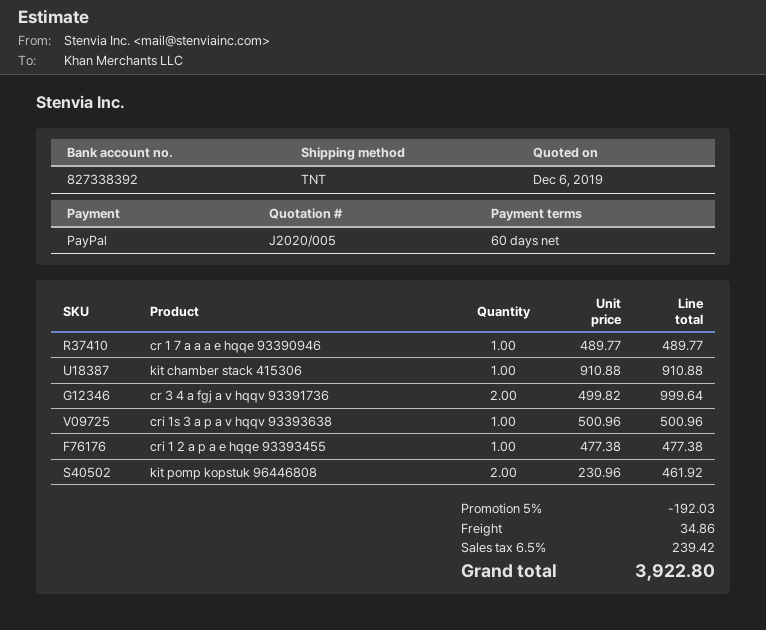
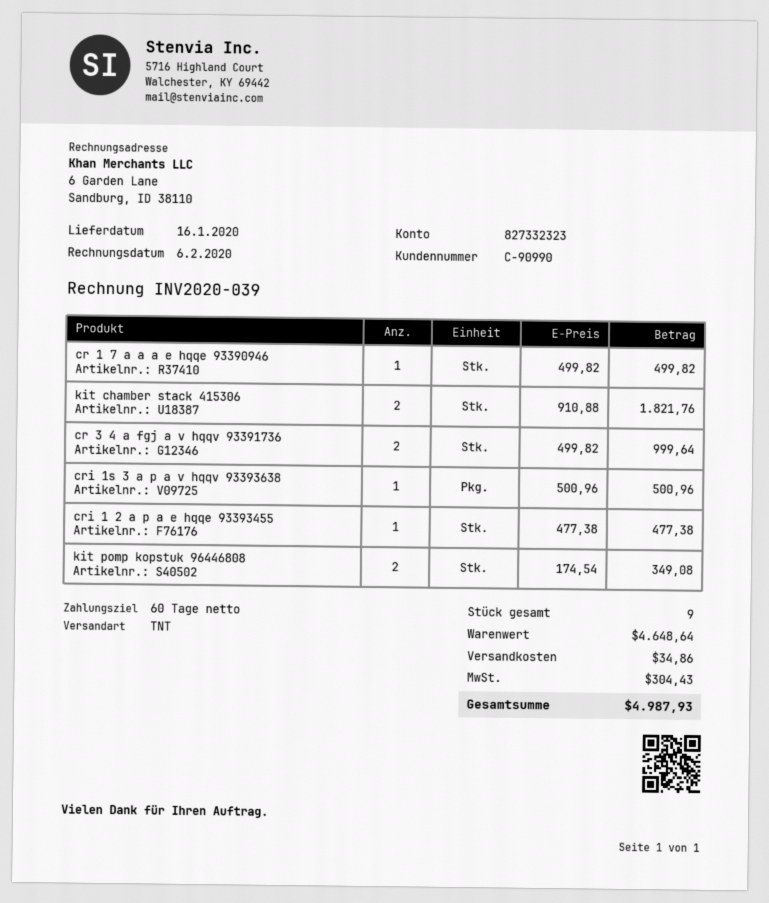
bank account: 827338392 -> 827332323
cr 1 7 a a a e hqqe 93390946: 1 x 489.77 = 489.77 -> 1 x 499.82 = 499.82
kit chamber stack 415306: 1 x 910.88 = 910.88 -> 2 x 910.88 = 1821.76
kit pomp kopstuk 96446808: 2 x 230.96 = 461.92 -> 2 x 174.54 = 349.08
discount: 5% = 192.03 -> none
tax: 239.42 -> 304.43
total: 3922.80 -> 4987.93

